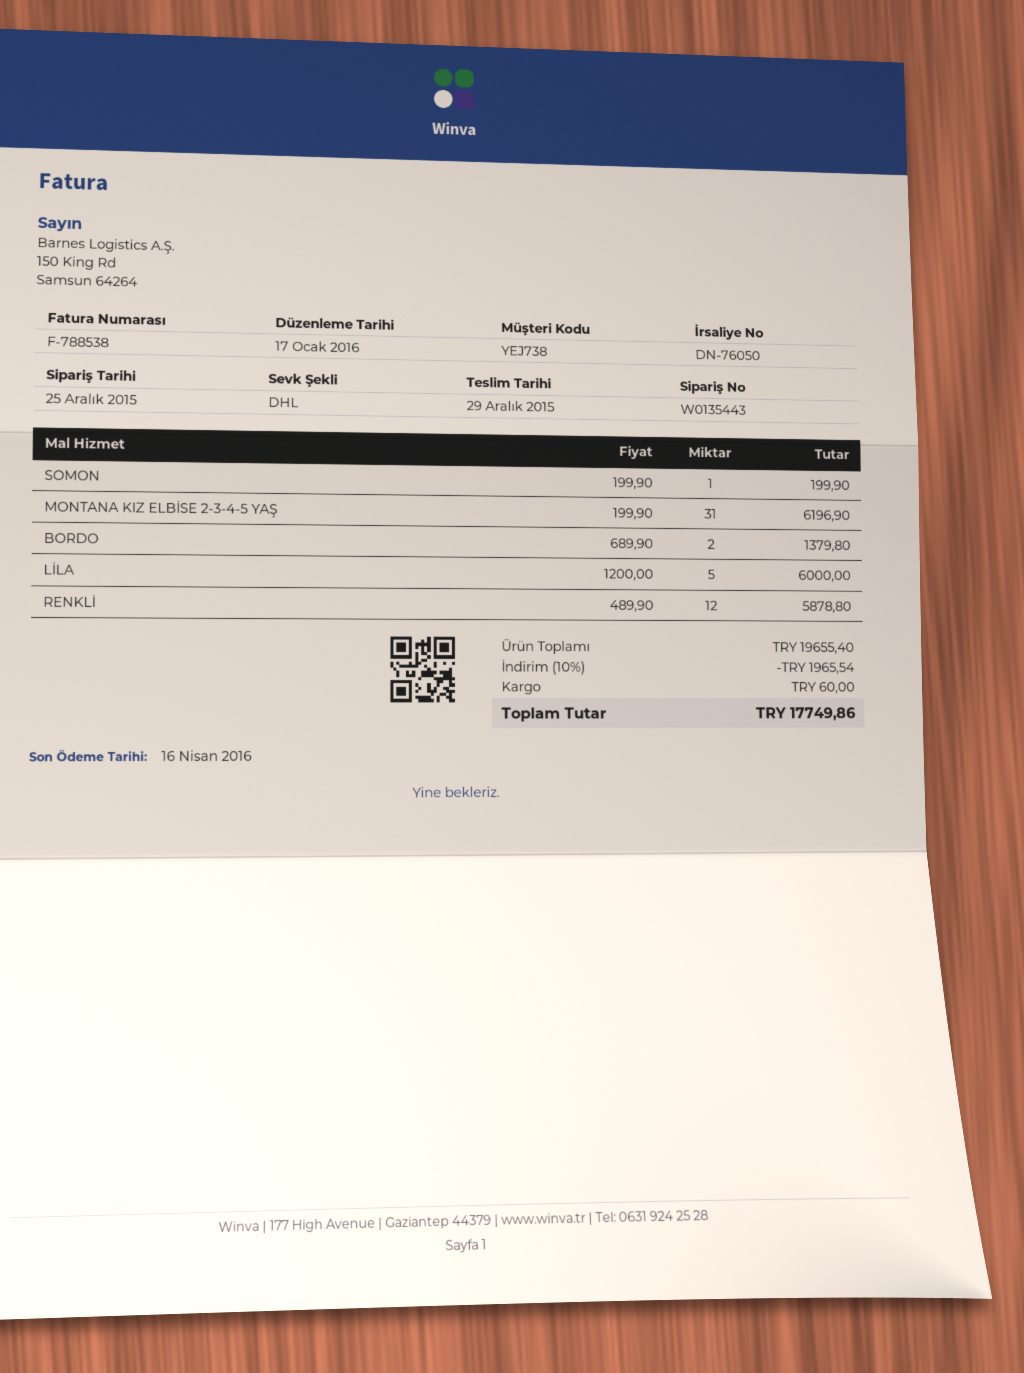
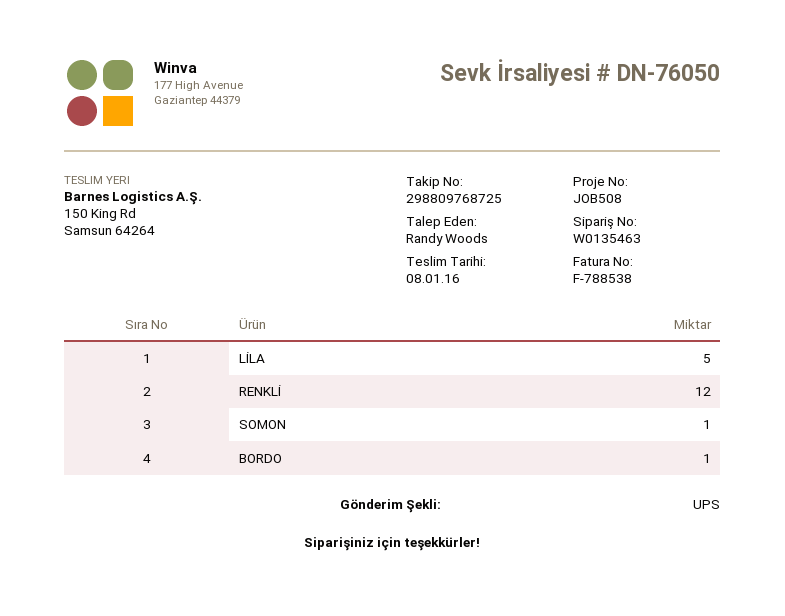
order number: W0135443 -> W0135463
delivery date: 2015-12-29 -> 2016-01-08
shipping method: DHL -> UPS
MONTANA KIZ ELBİSE 2-3-4-5 YAŞ: 31 -> none
BORDO: 2 -> 1

